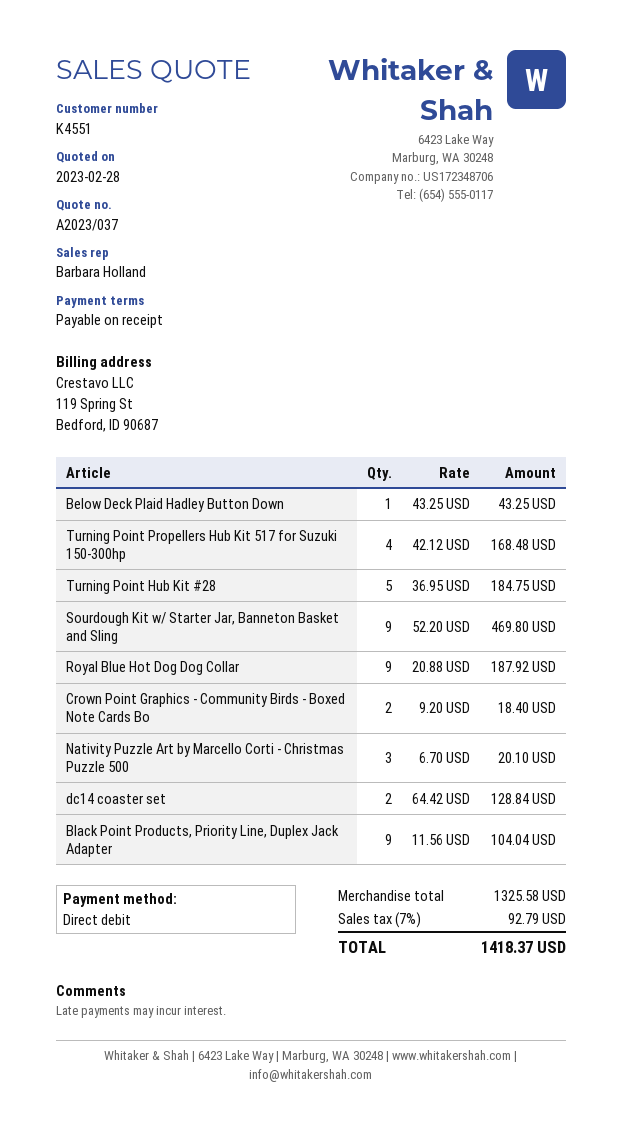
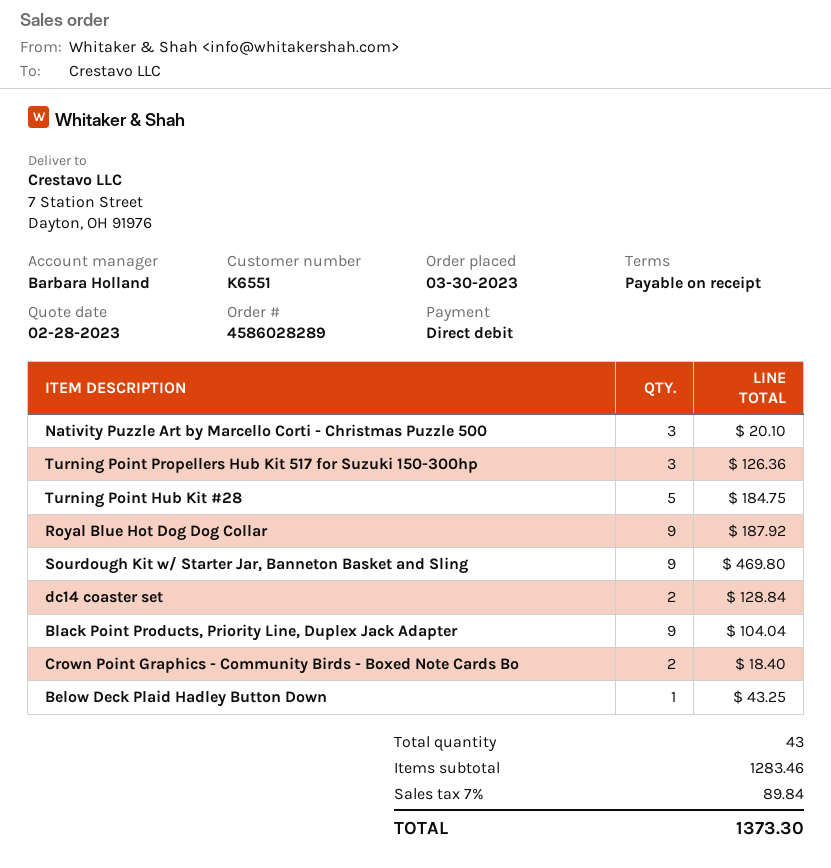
customer number: K4551 -> K6551
Turning Point Propellers Hub Kit 517 for Suzuki 150-300hp: 4 for 168.48 -> 3 for 126.36
subtotal: 1325.58 -> 1283.46
tax: 7% = 92.79 -> 7% = 89.84
total: 1418.37 -> 1373.30

